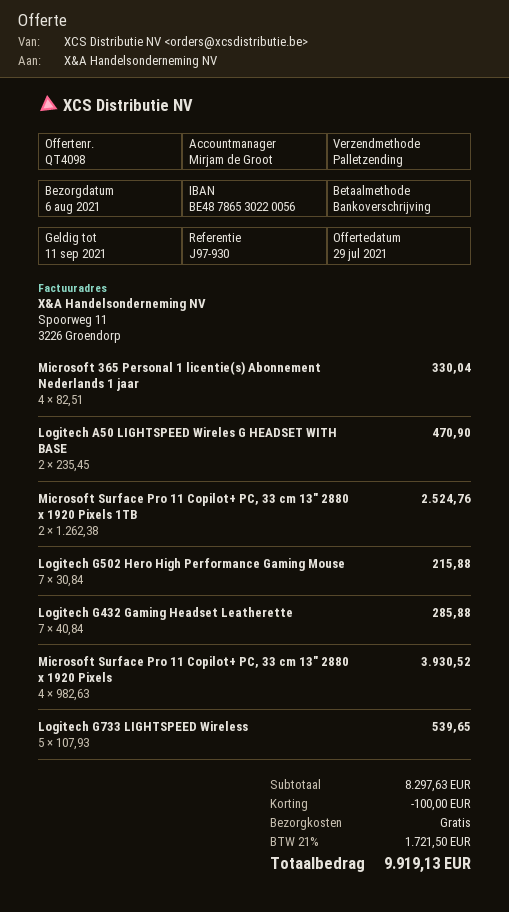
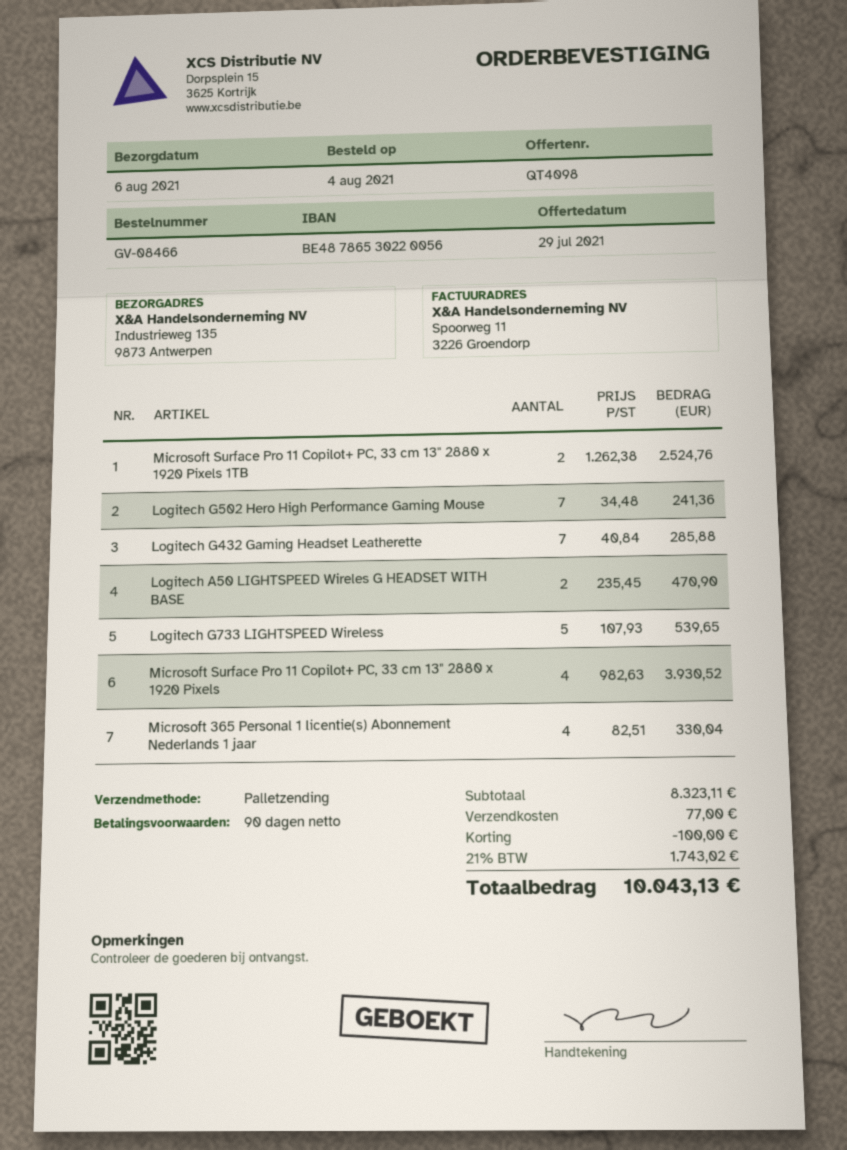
Logitech G502 Hero High Performance Gaming Mouse: 7 x 30.84 = 215.88 -> 7 x 34.48 = 241.36
subtotal: 8297.63 -> 8323.11
shipping: 0.00 -> 77.00
tax: 21% = 1721.50 -> 21% = 1743.02
total: 9919.13 -> 10043.13

